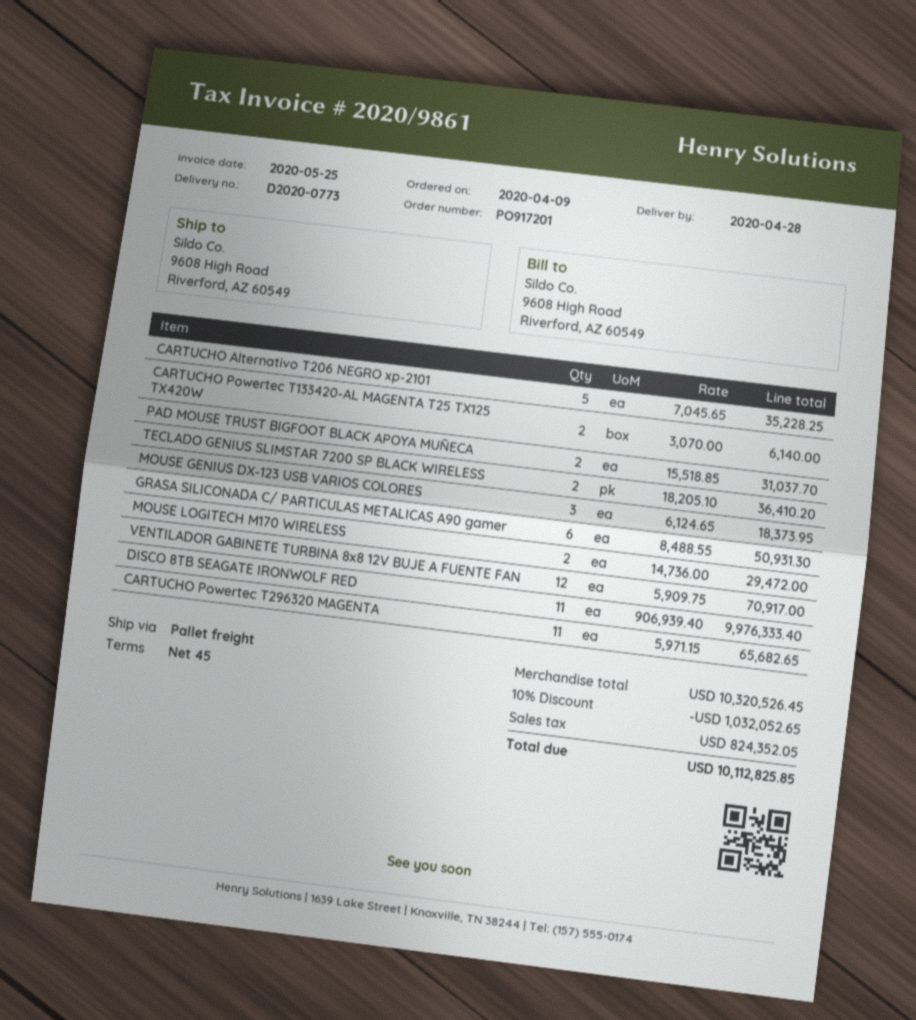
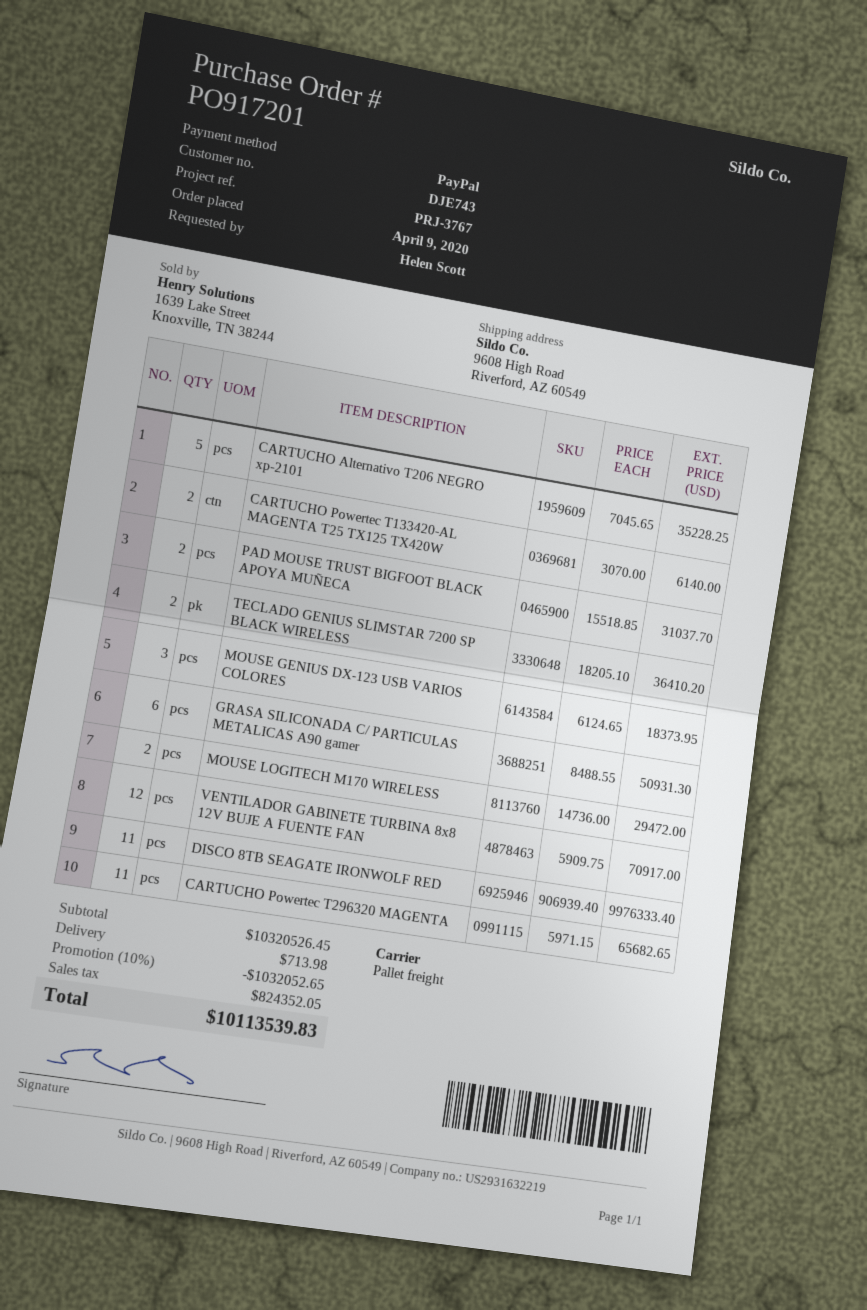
shipping: none -> 713.98
total: 10112825.85 -> 10113539.83

